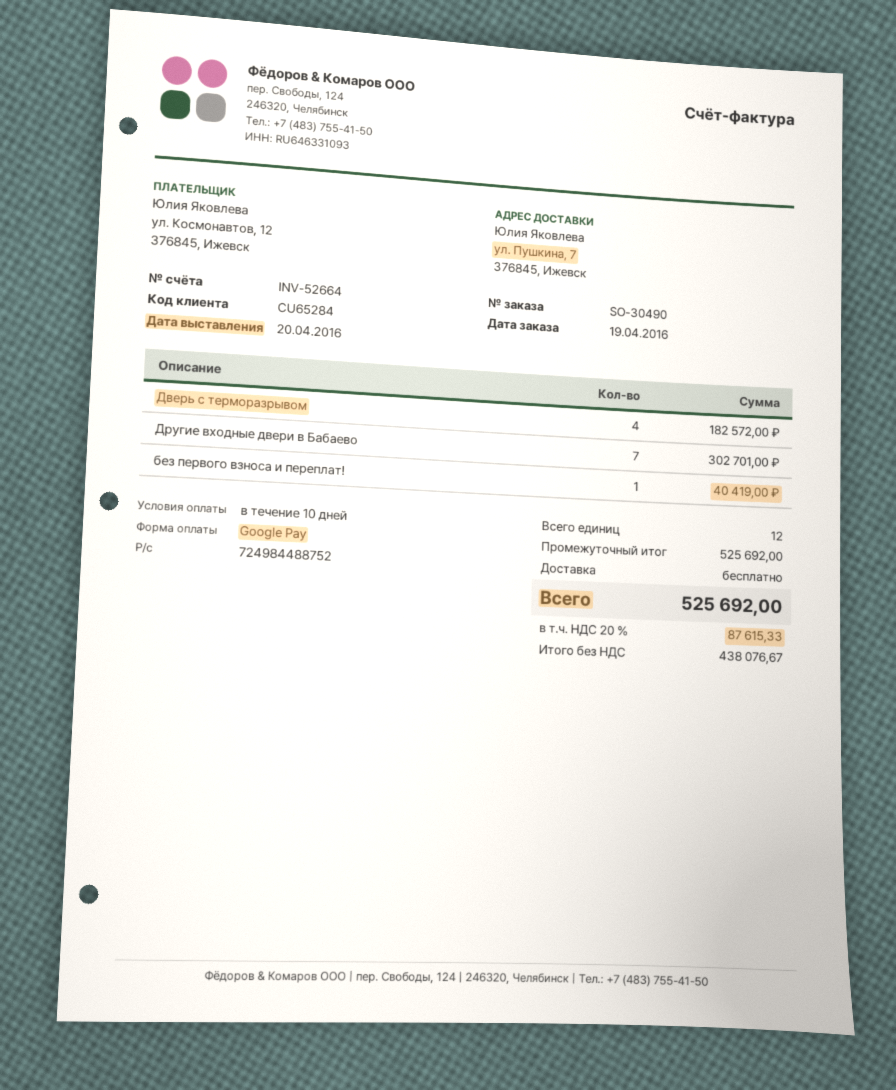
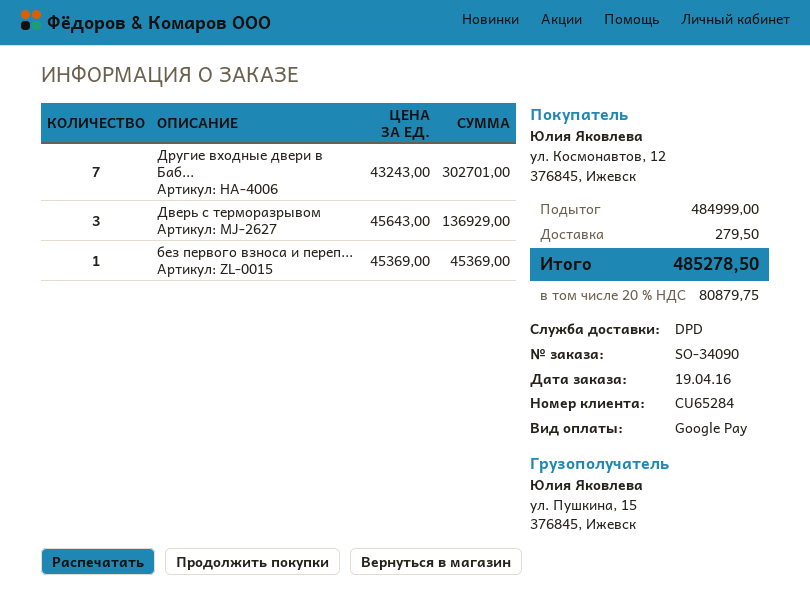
order number: SO-30490 -> SO-34090
ship to: ул. Пушкина, 7, 376845, Ижевск -> ул. Пушкина, 15, 376845, Ижевск
Дверь с терморазрывом: 4 for 182572.00 -> 3 for 136929.00
без первого взноса и переплат!: 1 for 40419.00 -> 1 for 45369.00
subtotal: 525692.00 -> 484999.00
shipping: 0.00 -> 279.50
tax: 20% = 87615.33 -> 20% = 80879.75
total: 525692.00 -> 485278.50

